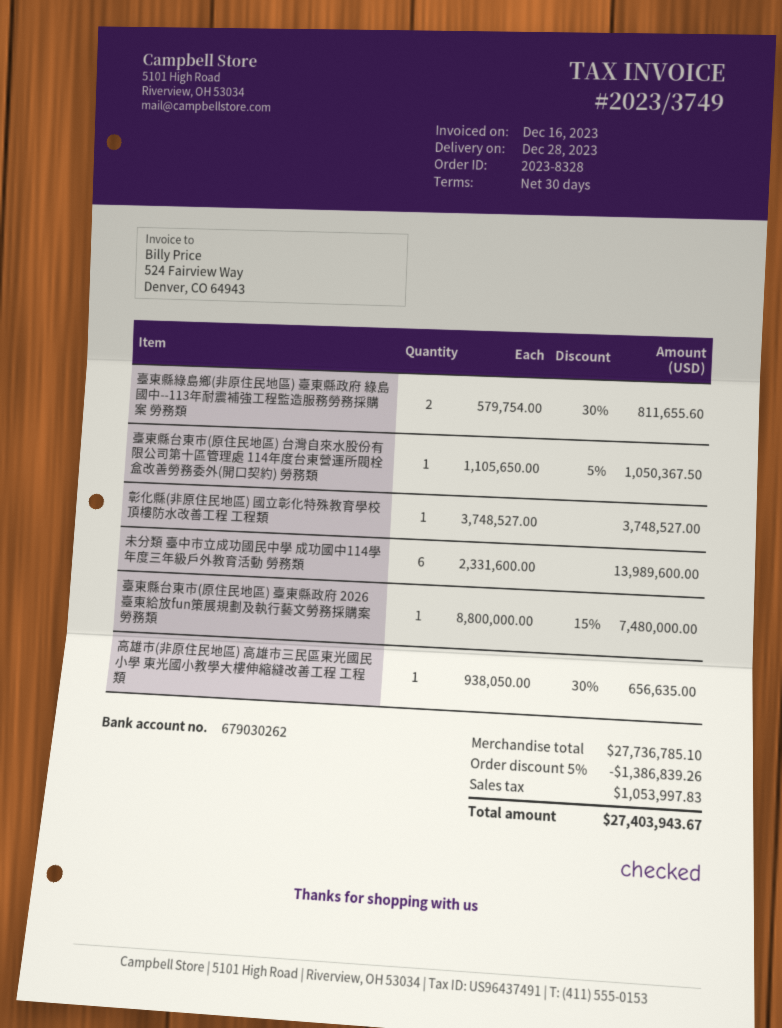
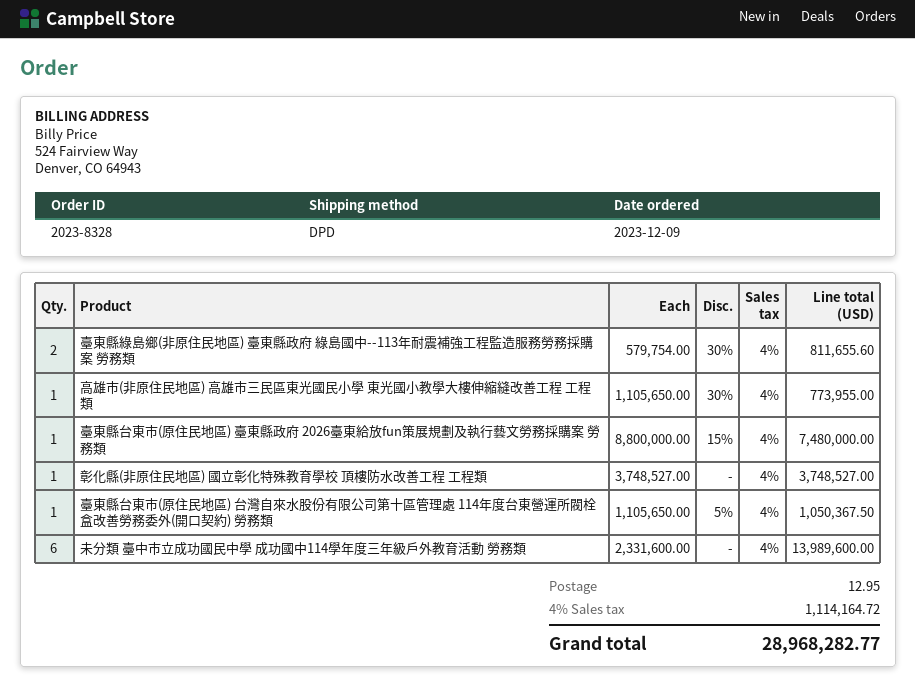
高雄市(非原住民地區) 高雄市三民區東光國民小學 東光國小教學大樓伸縮縫改善工程 工程類: 1 x 938050.00 - 30% = 656635.00 -> 1 x 1105650.00 - 30% = 773955.00
discount: 5% = 1386839.26 -> none
shipping: none -> 12.95
tax: 1053997.83 -> 1114164.72
total: 27403943.67 -> 28968282.77

